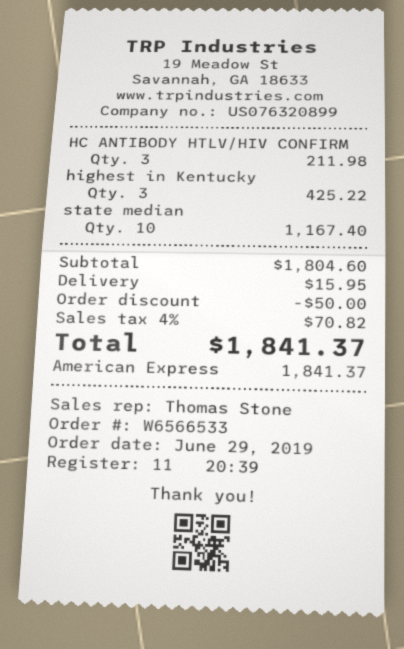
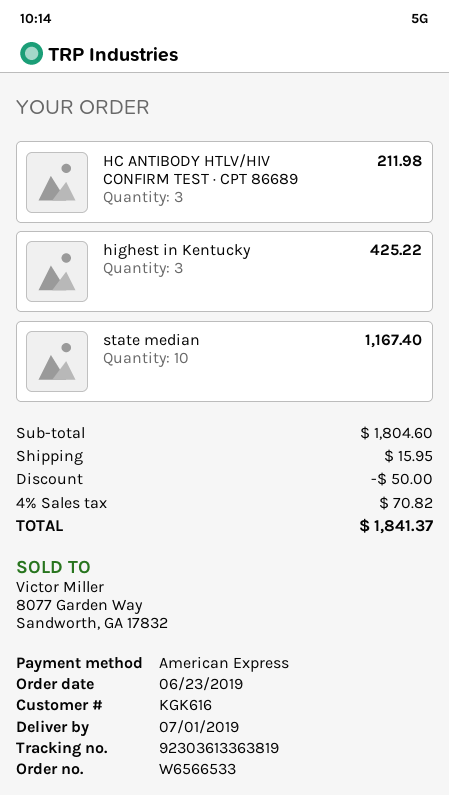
order date: 2019-06-29 -> 2019-06-23

